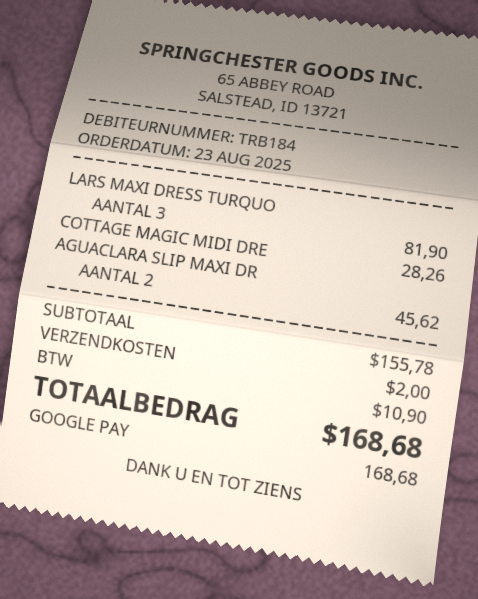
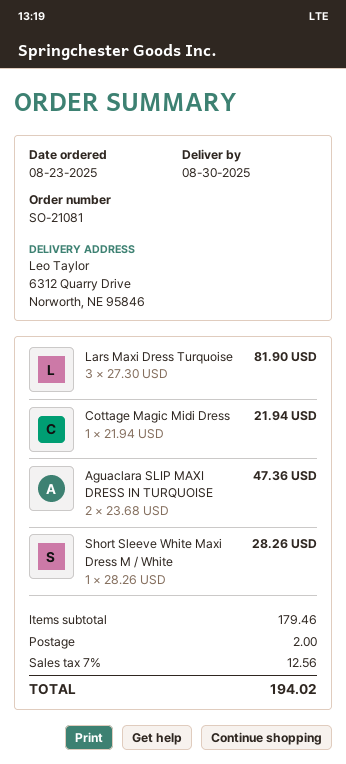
COTTAGE MAGIC MIDI DRE: 1 for 28.26 -> 1 for 21.94
AGUACLARA SLIP MAXI DR: 2 for 45.62 -> 2 for 47.36
Short Sleeve White Maxi Dress M / White: none -> 1 for 28.26
subtotal: 155.78 -> 179.46
tax: 10.90 -> 12.56
total: 168.68 -> 194.02

